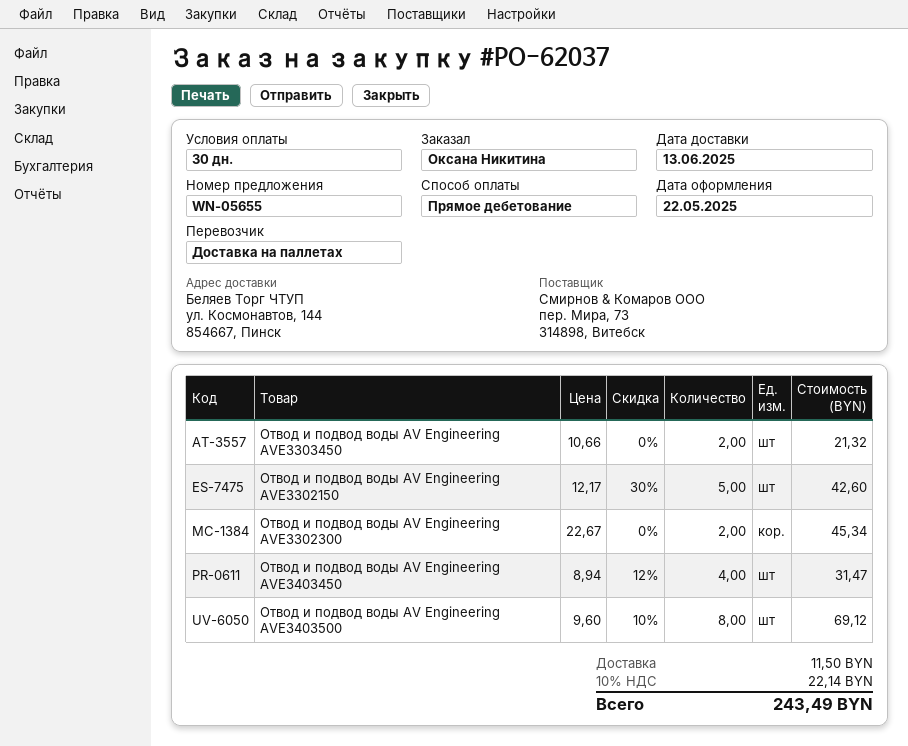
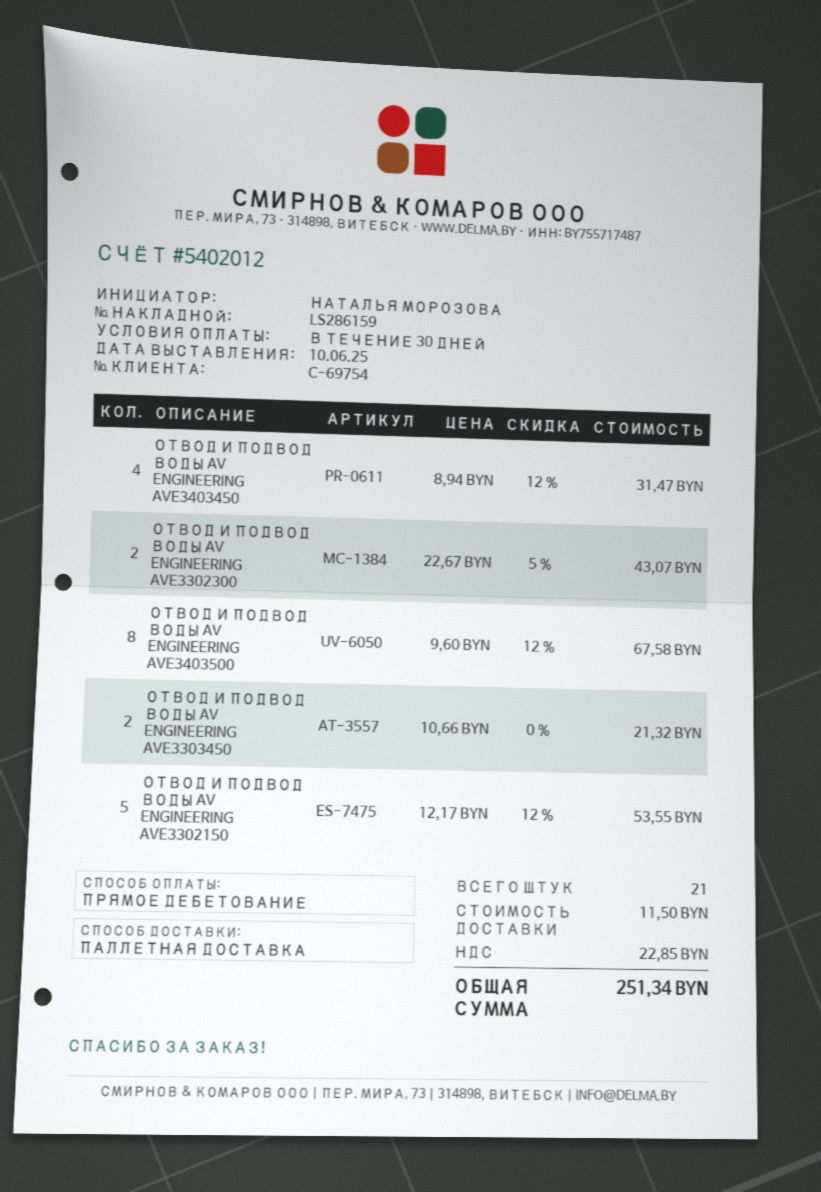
ordered by: Оксана Никитина -> НАТАЛЬЯ МОРОЗОВА
Отвод и подвод воды AV Engineering AVE3302150: 5 x 12.17 - 30% = 42.60 -> 5 x 12.17 - 12% = 53.55
Отвод и подвод воды AV Engineering AVE3302300: 2 x 22.67 = 45.34 -> 2 x 22.67 - 5% = 43.07
Отвод и подвод воды AV Engineering AVE3403500: 8 x 9.60 - 10% = 69.12 -> 8 x 9.60 - 12% = 67.58
tax: 22.14 -> 22.85
total: 243.49 -> 251.34

